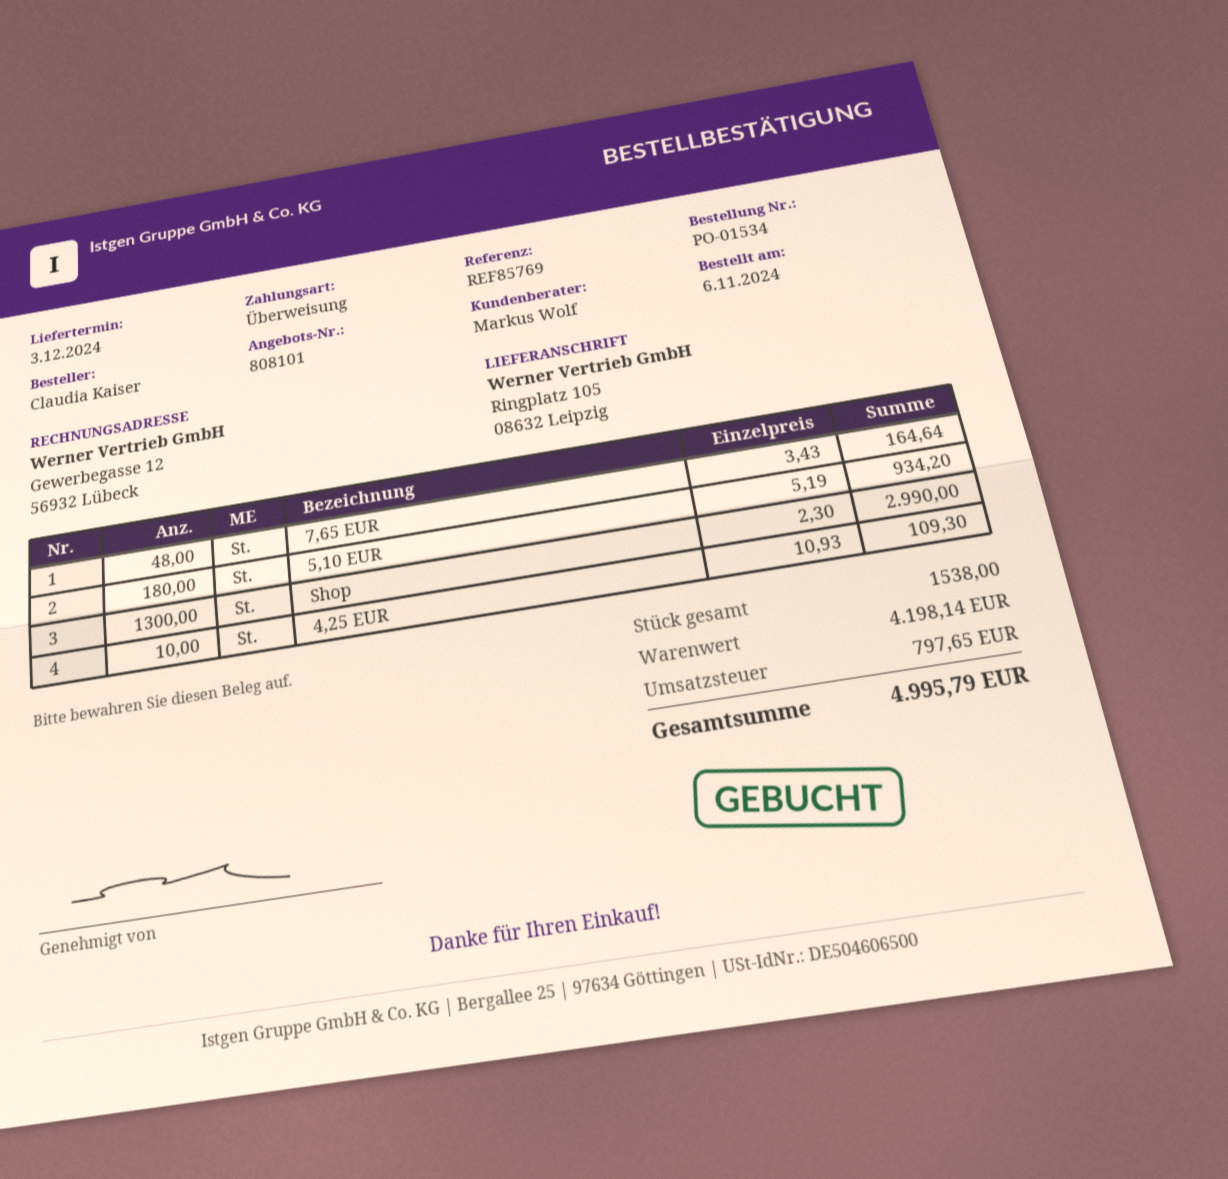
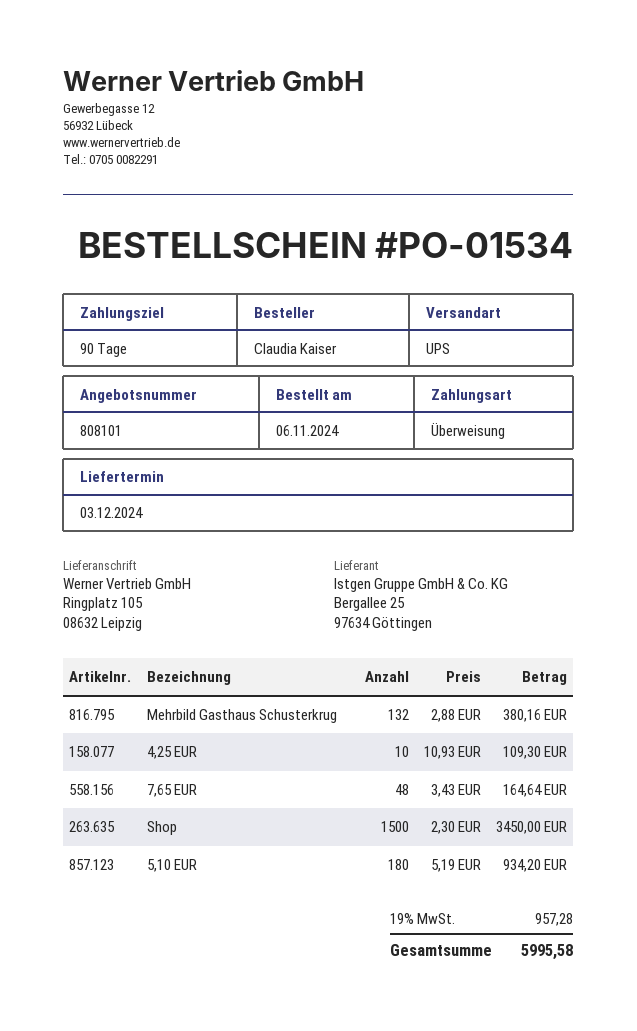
Shop: 1300 x 2.30 = 2990.00 -> 1500 x 2.30 = 3450.00
Mehrbild Gasthaus Schusterkrug: none -> 132 x 2.88 = 380.16
tax: 797.65 -> 957.28
total: 4995.79 -> 5995.58

